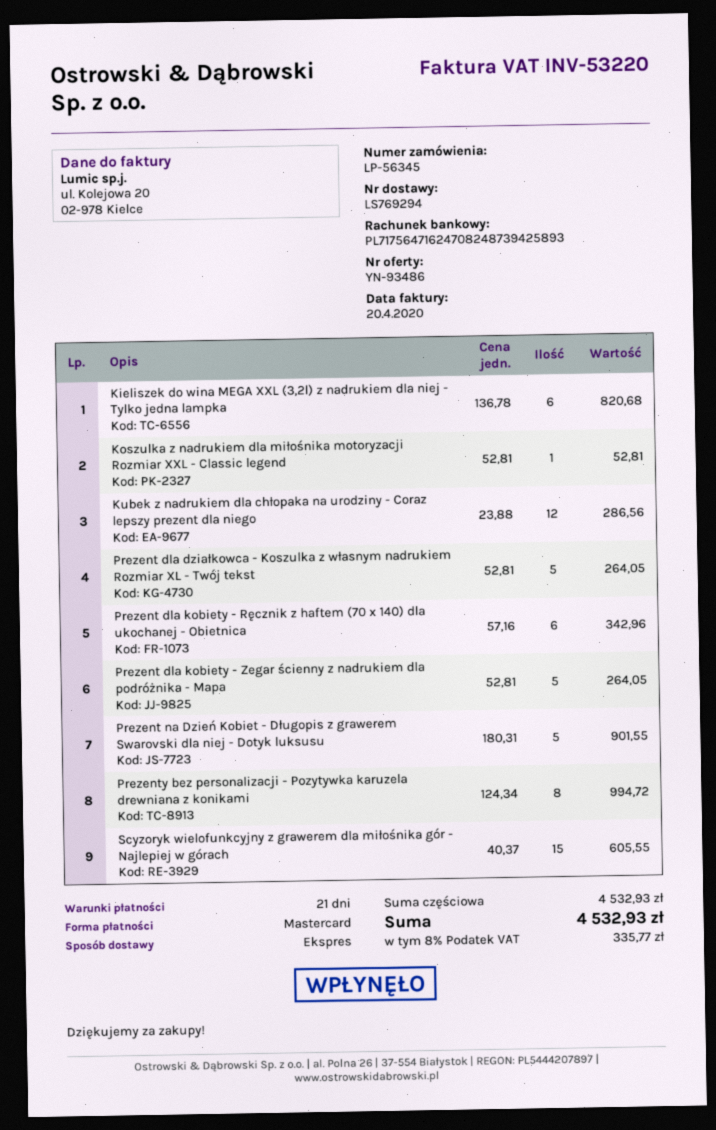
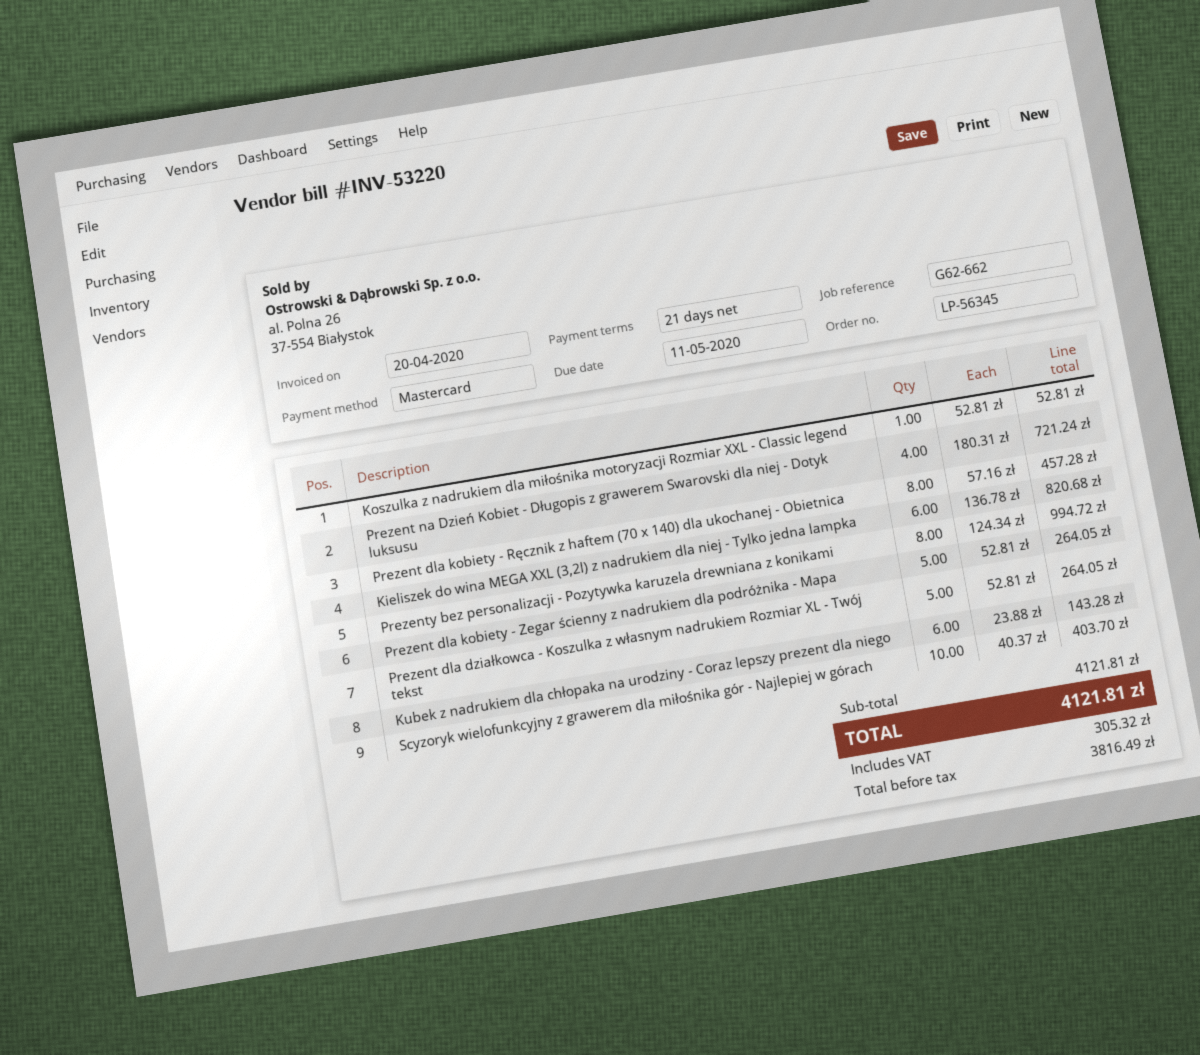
Kubek z nadrukiem dla chłopaka na urodziny - Coraz lepszy prezent dla niego: 12 x 23.88 = 286.56 -> 6 x 23.88 = 143.28
Prezent dla kobiety - Ręcznik z haftem (70 x 140) dla ukochanej - Obietnica: 6 x 57.16 = 342.96 -> 8 x 57.16 = 457.28
Prezent na Dzień Kobiet - Długopis z grawerem Swarovski dla niej - Dotyk luksusu: 5 x 180.31 = 901.55 -> 4 x 180.31 = 721.24
Scyzoryk wielofunkcyjny z grawerem dla miłośnika gór - Najlepiej w górach: 15 x 40.37 = 605.55 -> 10 x 40.37 = 403.70
subtotal: 4532.93 -> 4121.81
tax: 335.77 -> 305.32
total: 4532.93 -> 4121.81

